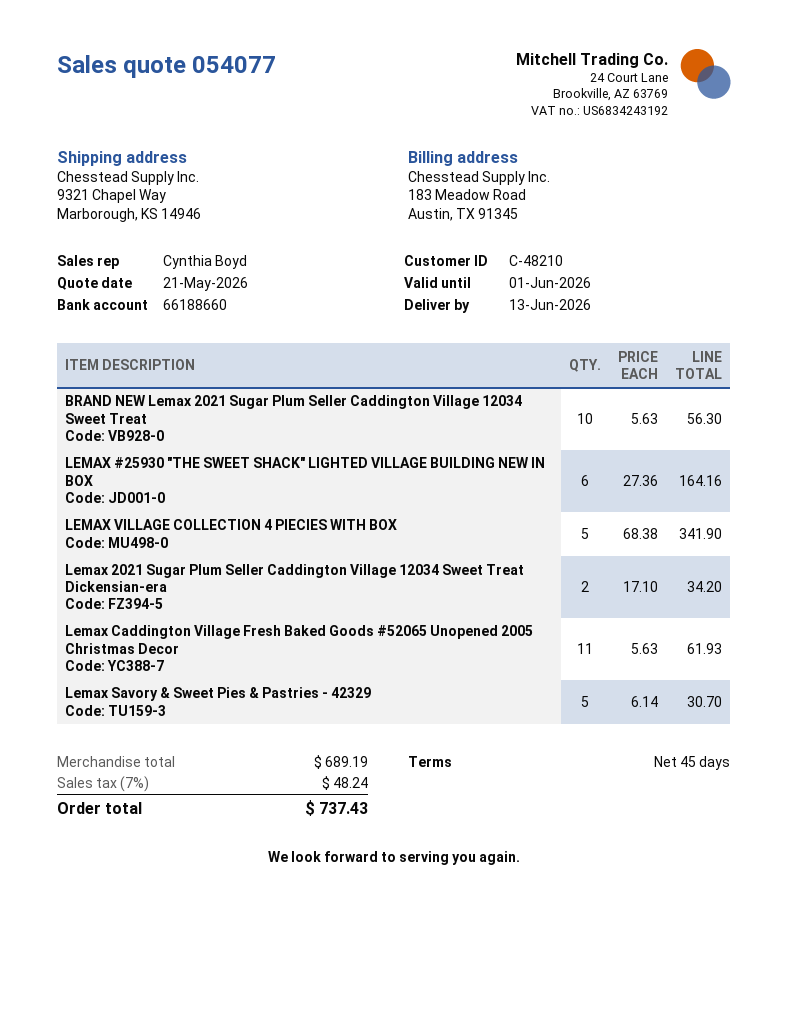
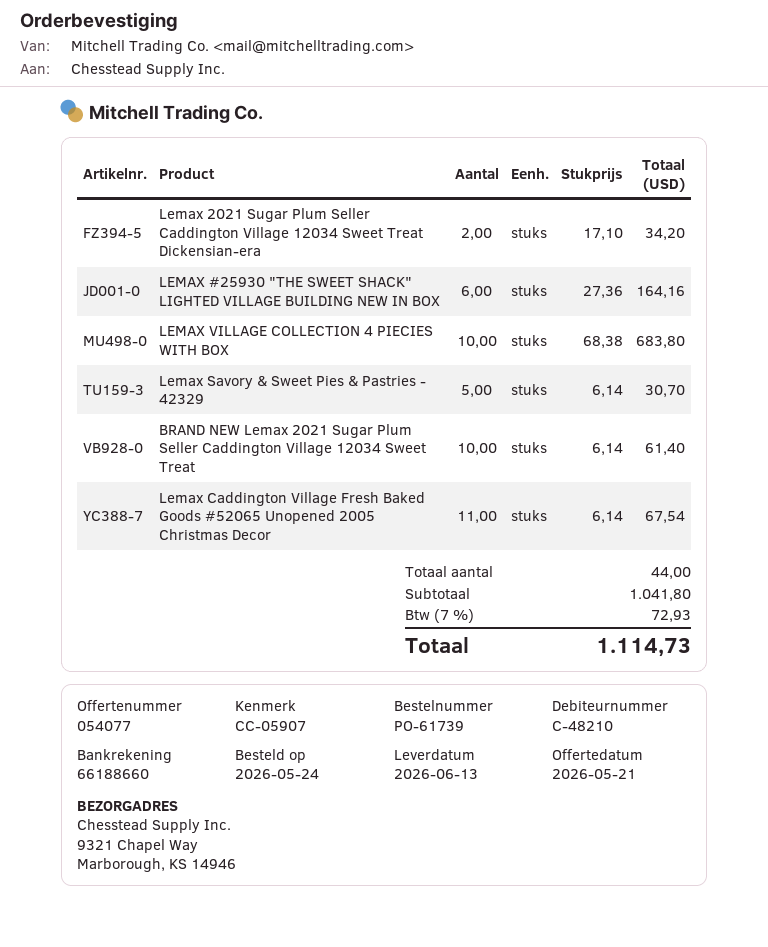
BRAND NEW Lemax 2021 Sugar Plum Seller Caddington Village 12034 Sweet Treat: 10 x 5.63 = 56.30 -> 10 x 6.14 = 61.40
LEMAX VILLAGE COLLECTION 4 PIECIES WITH BOX: 5 x 68.38 = 341.90 -> 10 x 68.38 = 683.80
Lemax Caddington Village Fresh Baked Goods #52065 Unopened 2005 Christmas Decor: 11 x 5.63 = 61.93 -> 11 x 6.14 = 67.54
subtotal: 689.19 -> 1041.80
tax: 7% = 48.24 -> 7% = 72.93
total: 737.43 -> 1114.73

